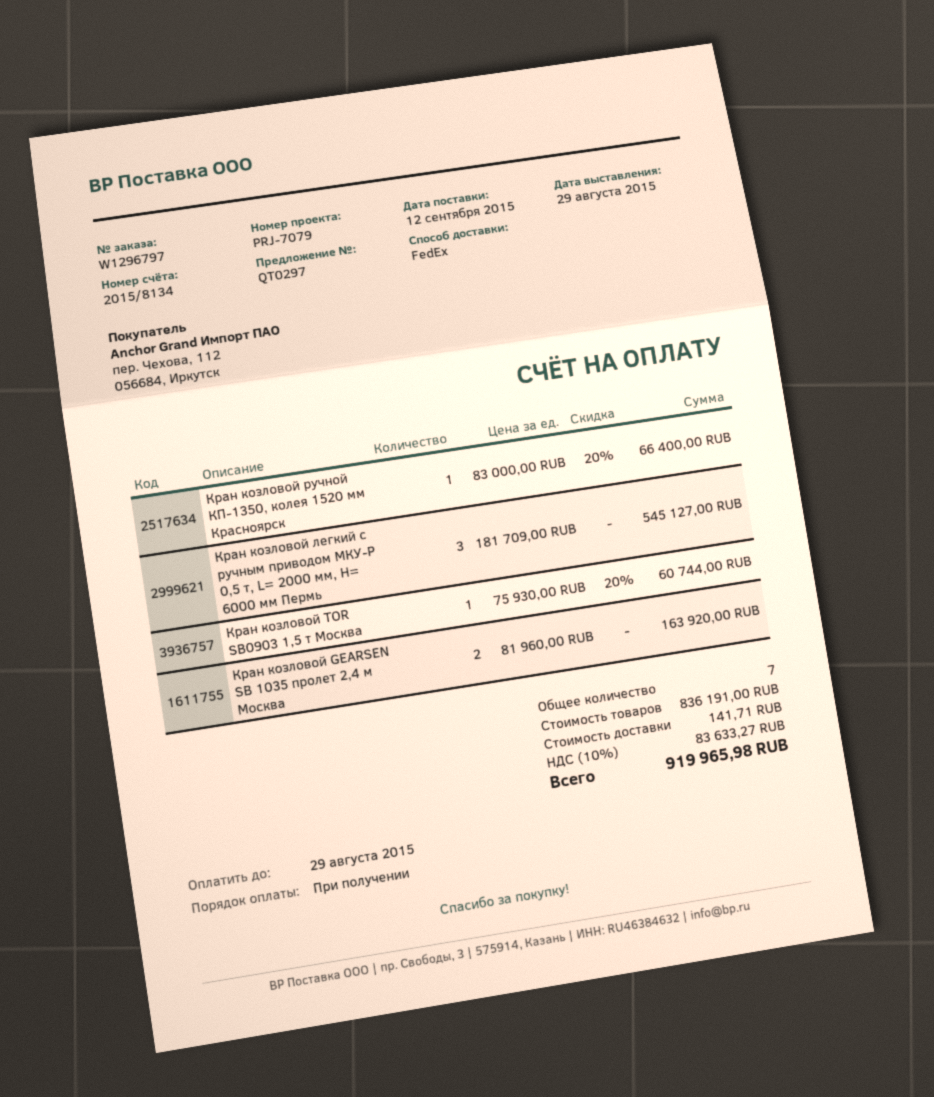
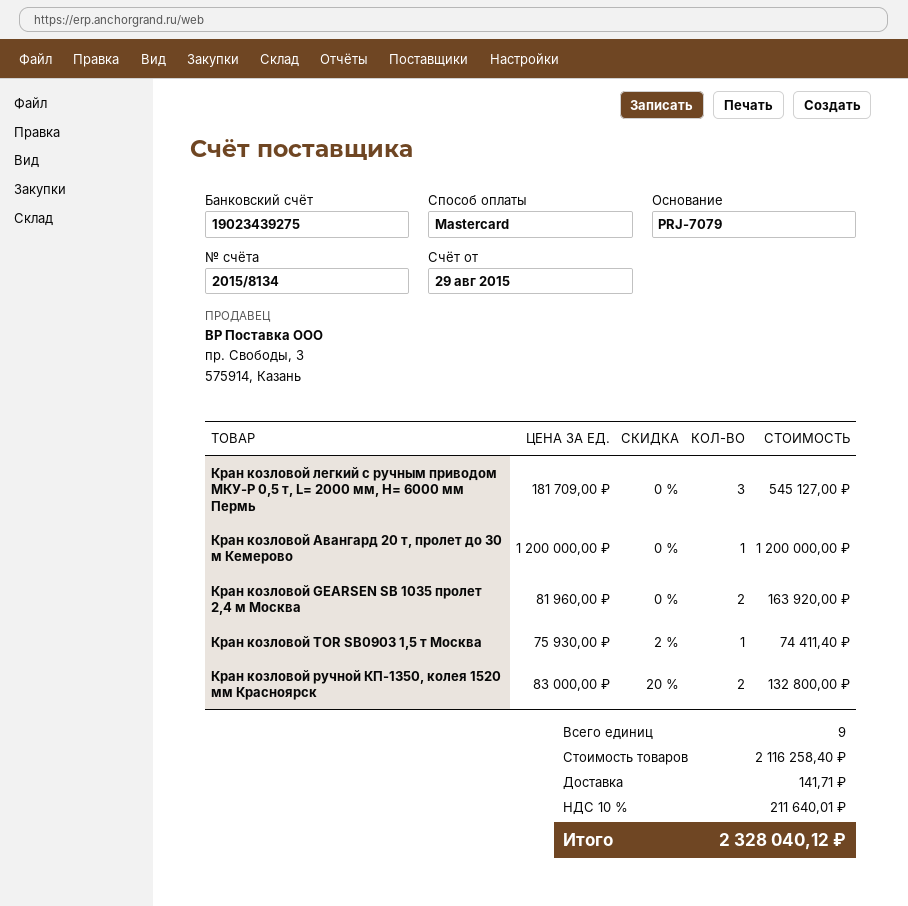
Кран козловой ручной КП-1350, колея 1520 мм Красноярск: 1 x 83000.00 - 20% = 66400.00 -> 2 x 83000.00 - 20% = 132800.00
Кран козловой TOR SB0903 1,5 т Москва: 1 x 75930.00 - 20% = 60744.00 -> 1 x 75930.00 - 2% = 74411.40
Кран козловой Авангард 20 т, пролет до 30 м Кемерово: none -> 1 x 1200000.00 = 1200000.00
total quantity: 7 -> 9
subtotal: 836191.00 -> 2116258.40
tax: 10% = 83633.27 -> 10% = 211640.01
total: 919965.98 -> 2328040.12

